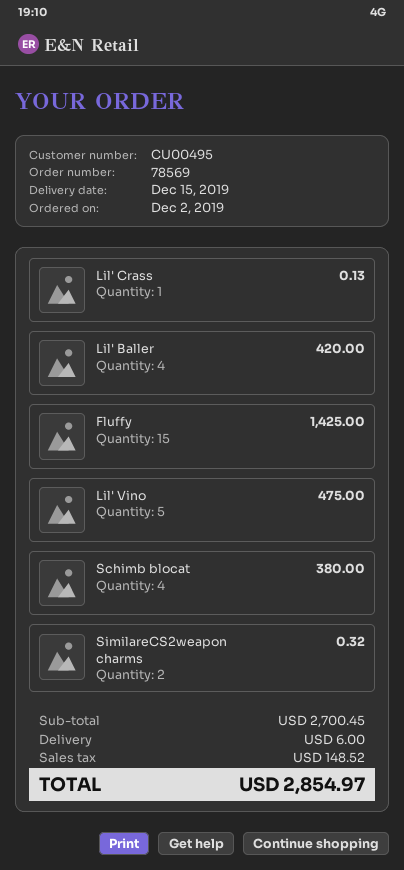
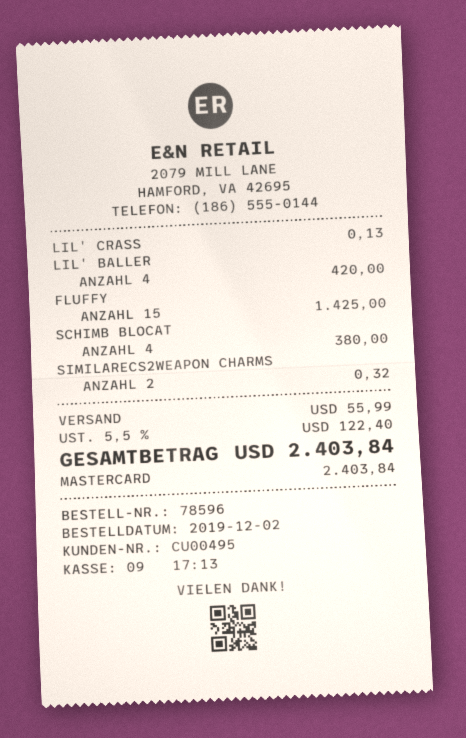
order number: 78569 -> 78596
Lil' Vino: 5 for 475.00 -> none
shipping: 6.00 -> 55.99
tax: 148.52 -> 122.40
total: 2854.97 -> 2403.84

